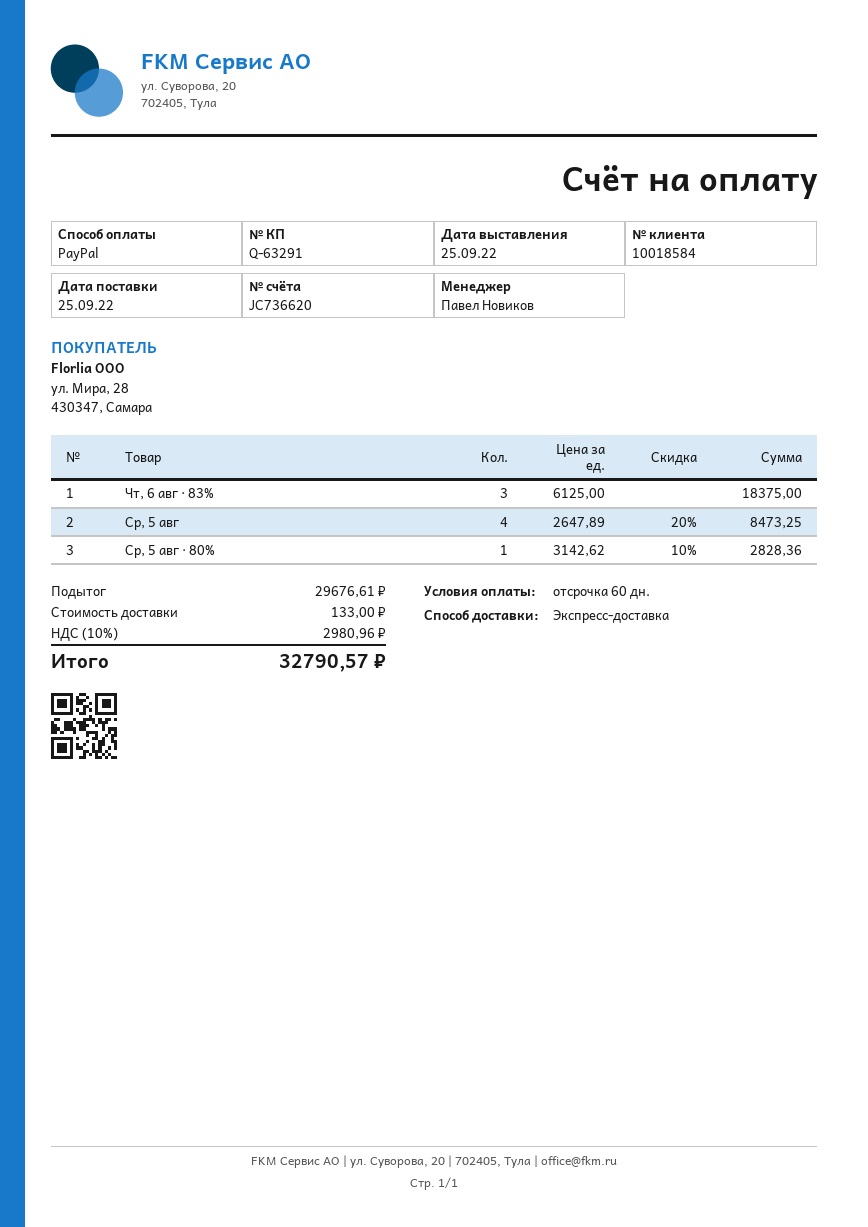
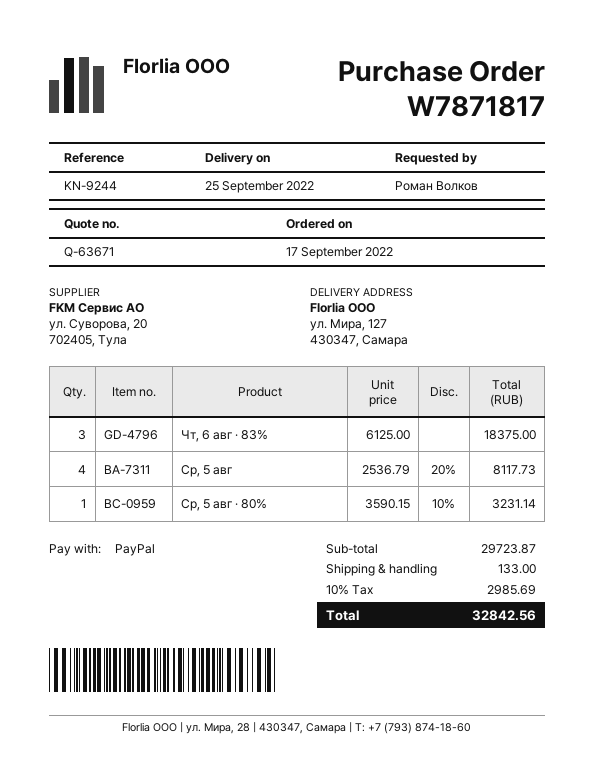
quote number: Q-63291 -> Q-63671
Ср, 5 авг: 4 x 2647.89 - 20% = 8473.25 -> 4 x 2536.79 - 20% = 8117.73
Ср, 5 авг · 80%: 1 x 3142.62 - 10% = 2828.36 -> 1 x 3590.15 - 10% = 3231.14
subtotal: 29676.61 -> 29723.87
tax: 10% = 2980.96 -> 10% = 2985.69
total: 32790.57 -> 32842.56

